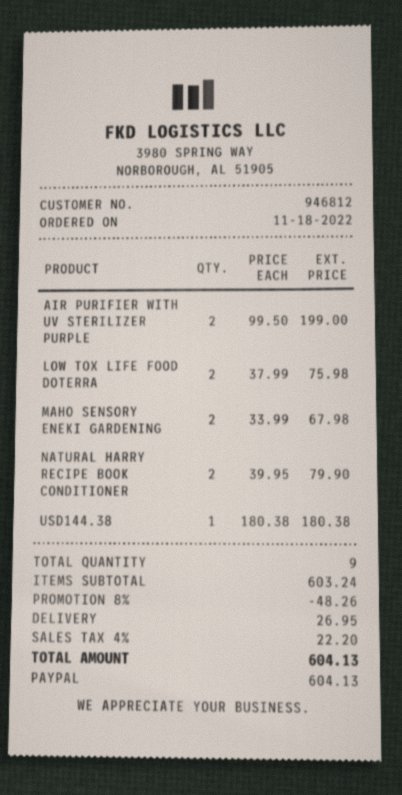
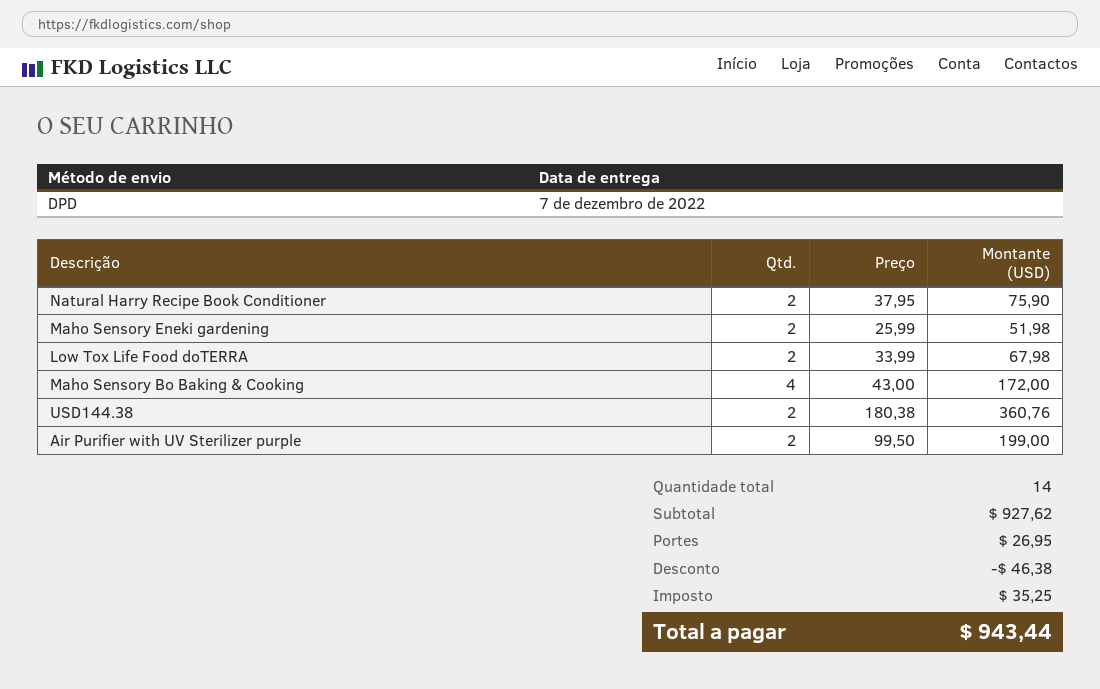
LOW TOX LIFE FOOD DOTERRA: 2 x 37.99 = 75.98 -> 2 x 33.99 = 67.98
MAHO SENSORY ENEKI GARDENING: 2 x 33.99 = 67.98 -> 2 x 25.99 = 51.98
NATURAL HARRY RECIPE BOOK CONDITIONER: 2 x 39.95 = 79.90 -> 2 x 37.95 = 75.90
USD144.38: 1 x 180.38 = 180.38 -> 2 x 180.38 = 360.76
Maho Sensory Bo Baking & Cooking: none -> 4 x 43.00 = 172.00
total quantity: 9 -> 14
subtotal: 603.24 -> 927.62
discount: 48.26 -> 46.38
tax: 22.20 -> 35.25
total: 604.13 -> 943.44

